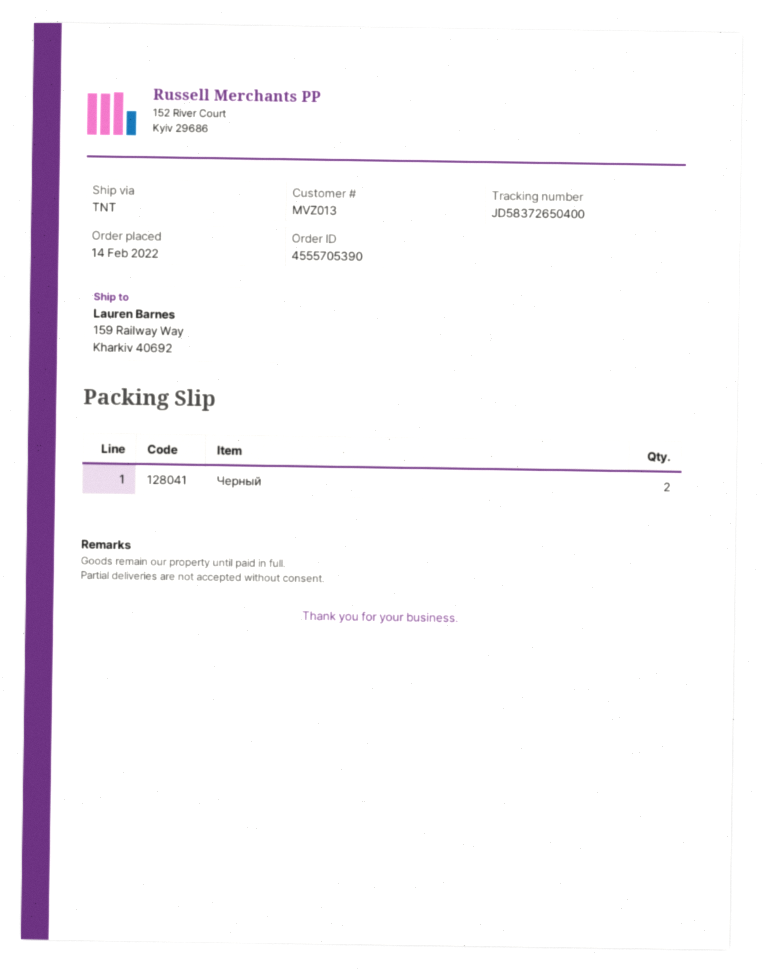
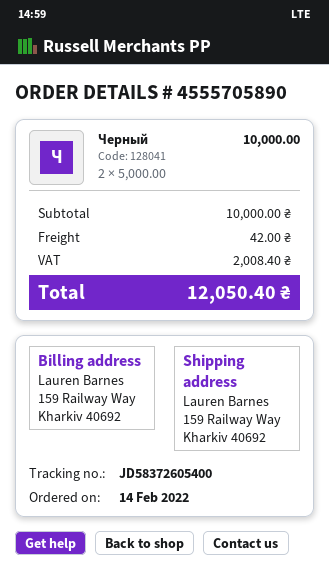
order number: 4555705390 -> 4555705890
tracking number: JD58372650400 -> JD58372605400

